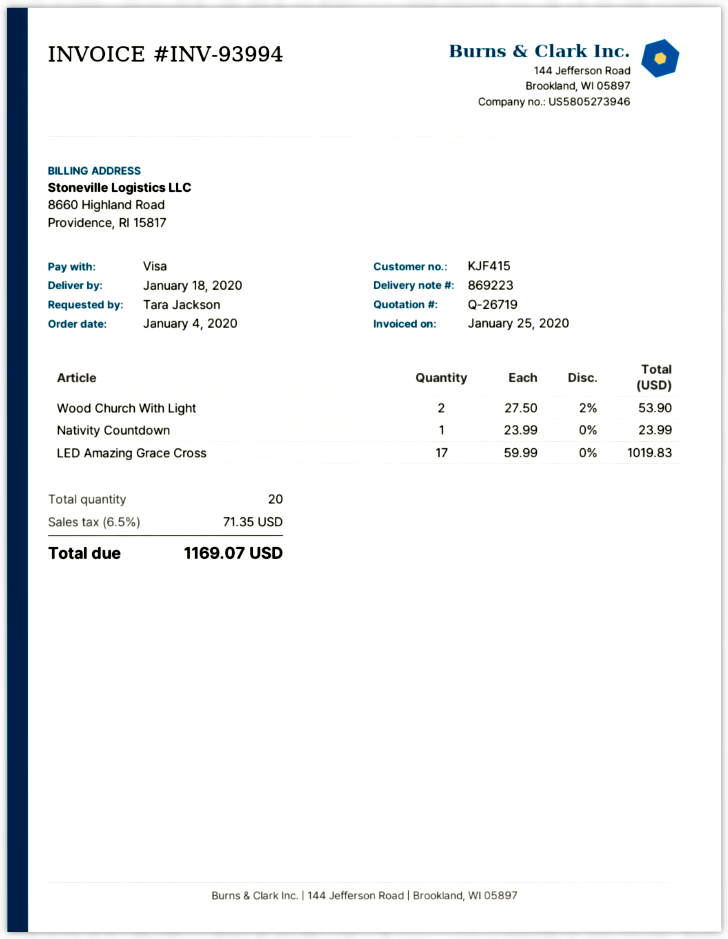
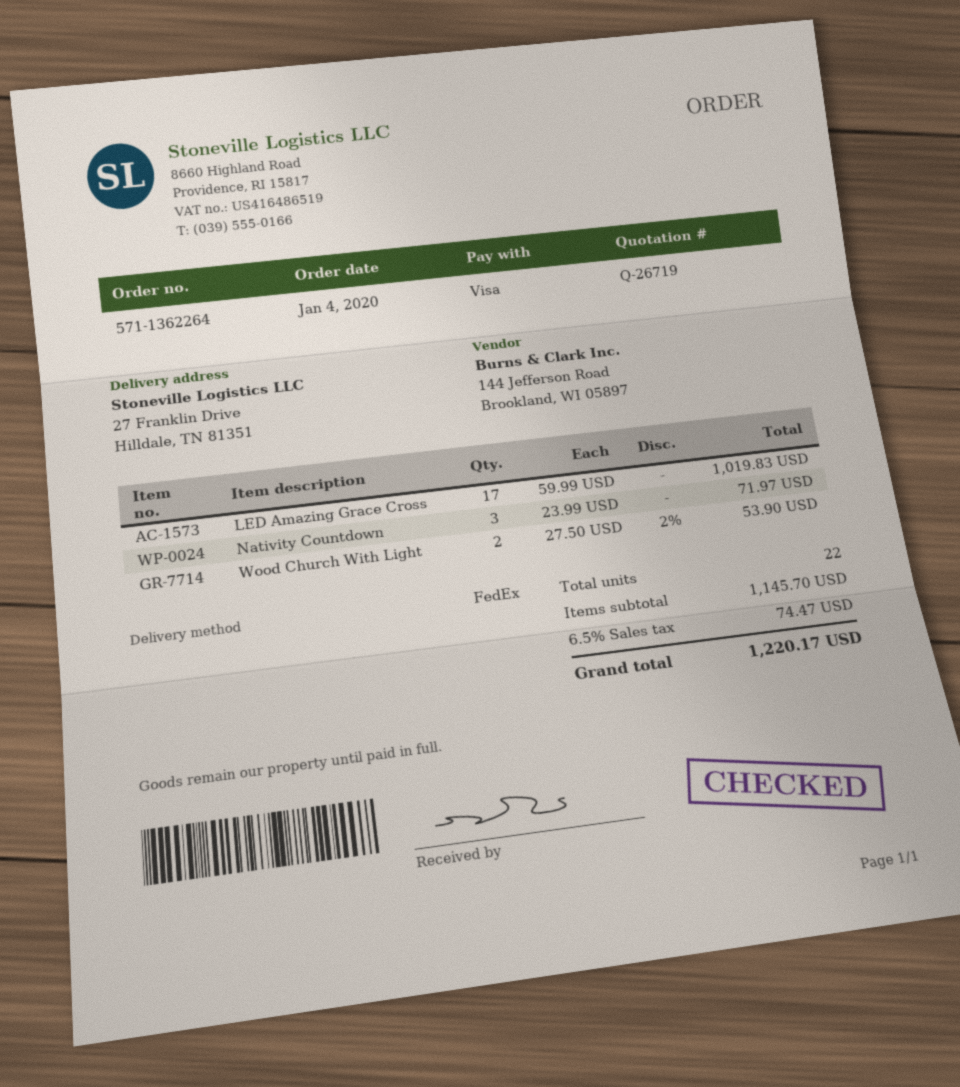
Nativity Countdown: 1 x 23.99 = 23.99 -> 3 x 23.99 = 71.97
total quantity: 20 -> 22
tax: 6.5% = 71.35 -> 6.5% = 74.47
total: 1169.07 -> 1220.17

